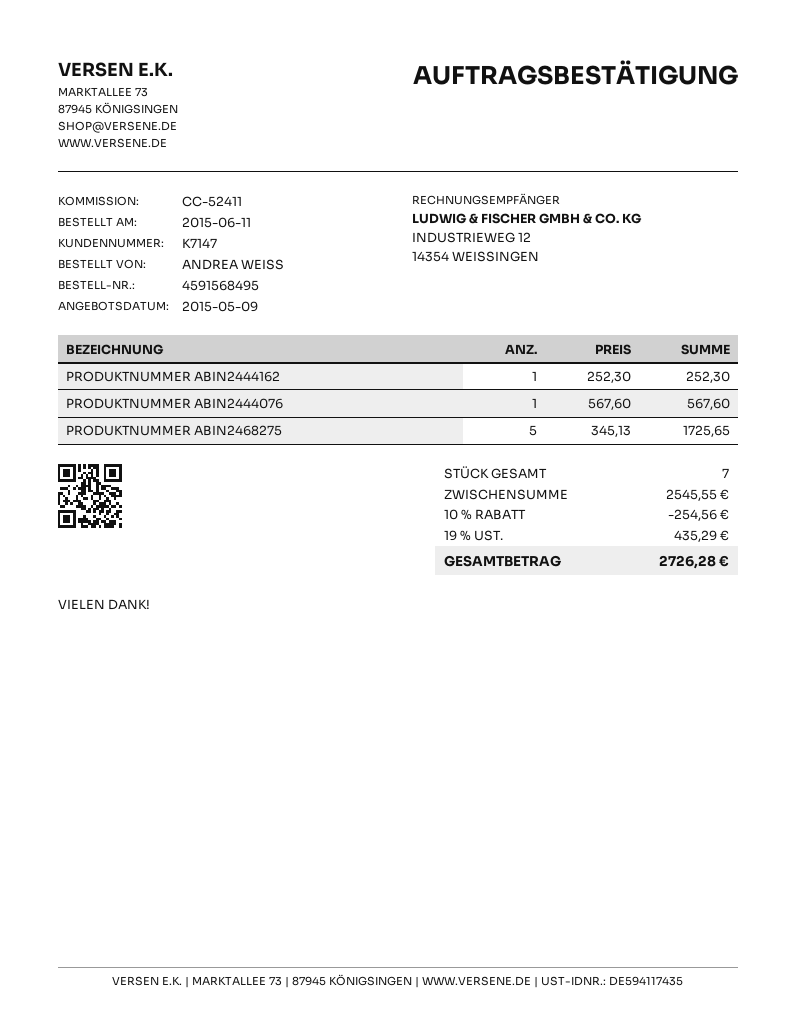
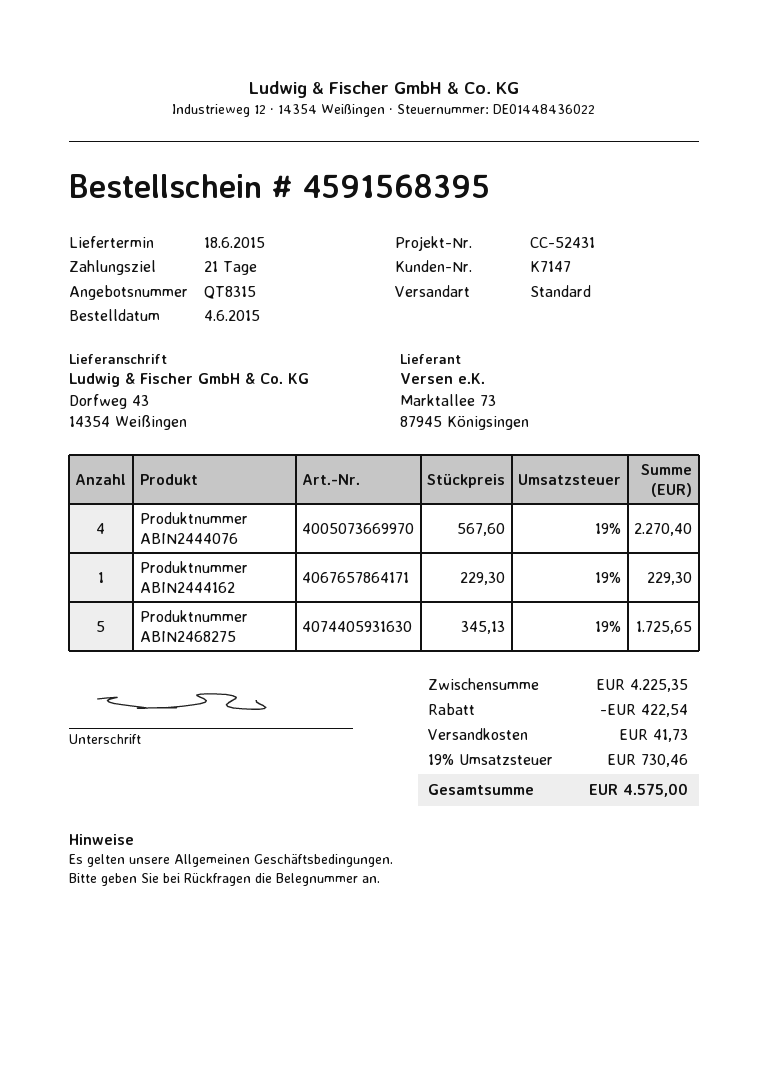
order number: 4591568495 -> 4591568395
order date: 2015-06-11 -> 2015-06-04
reference: CC-52411 -> CC-52431
PRODUKTNUMMER ABIN2444162: 1 x 252.30 = 252.30 -> 1 x 229.30 = 229.30
PRODUKTNUMMER ABIN2444076: 1 x 567.60 = 567.60 -> 4 x 567.60 = 2270.40
subtotal: 2545.55 -> 4225.35
discount: 254.56 -> 422.54
shipping: none -> 41.73
tax: 19% = 435.29 -> 19% = 730.46
total: 2726.28 -> 4575.00

